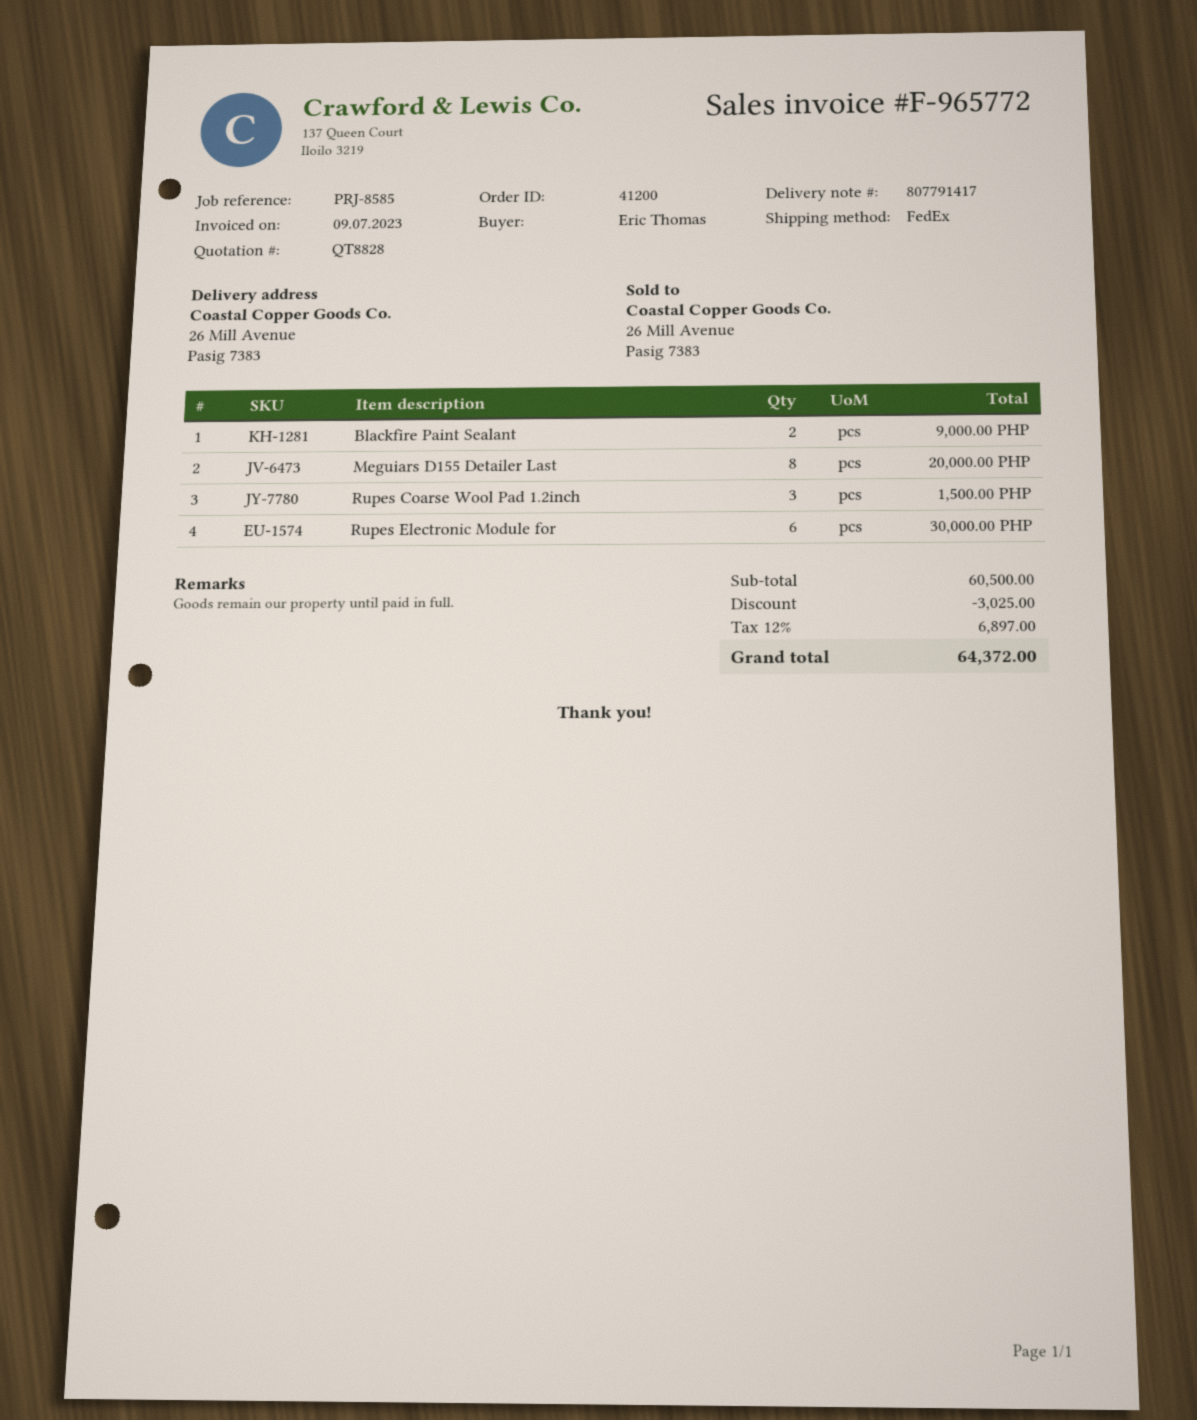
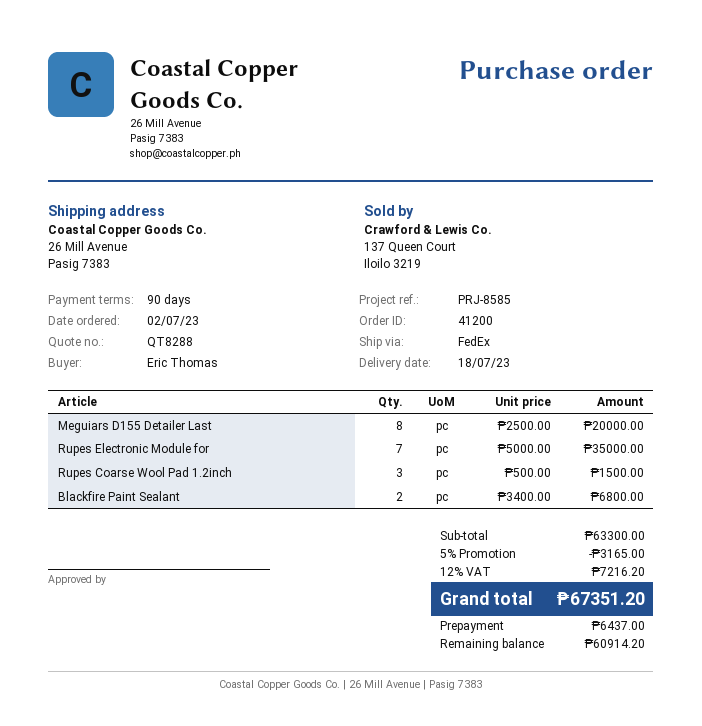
quote number: QT8828 -> QT8288
Blackfire Paint Sealant: 2 for 9000.00 -> 2 for 6800.00
Rupes Electronic Module for: 6 for 30000.00 -> 7 for 35000.00
subtotal: 60500.00 -> 63300.00
discount: 3025.00 -> 3165.00
tax: 12% = 6897.00 -> 12% = 7216.20
total: 64372.00 -> 67351.20

